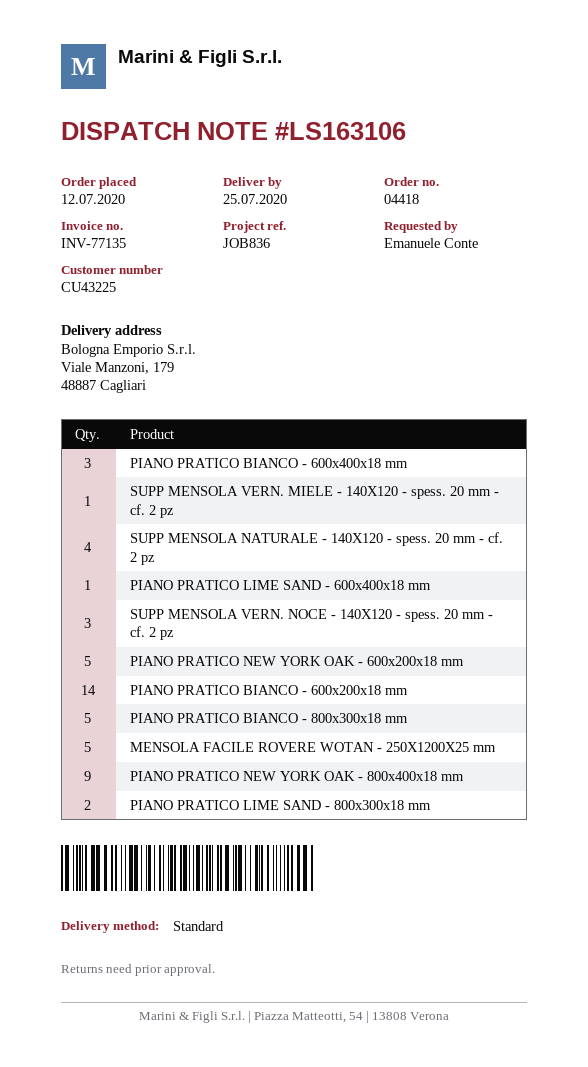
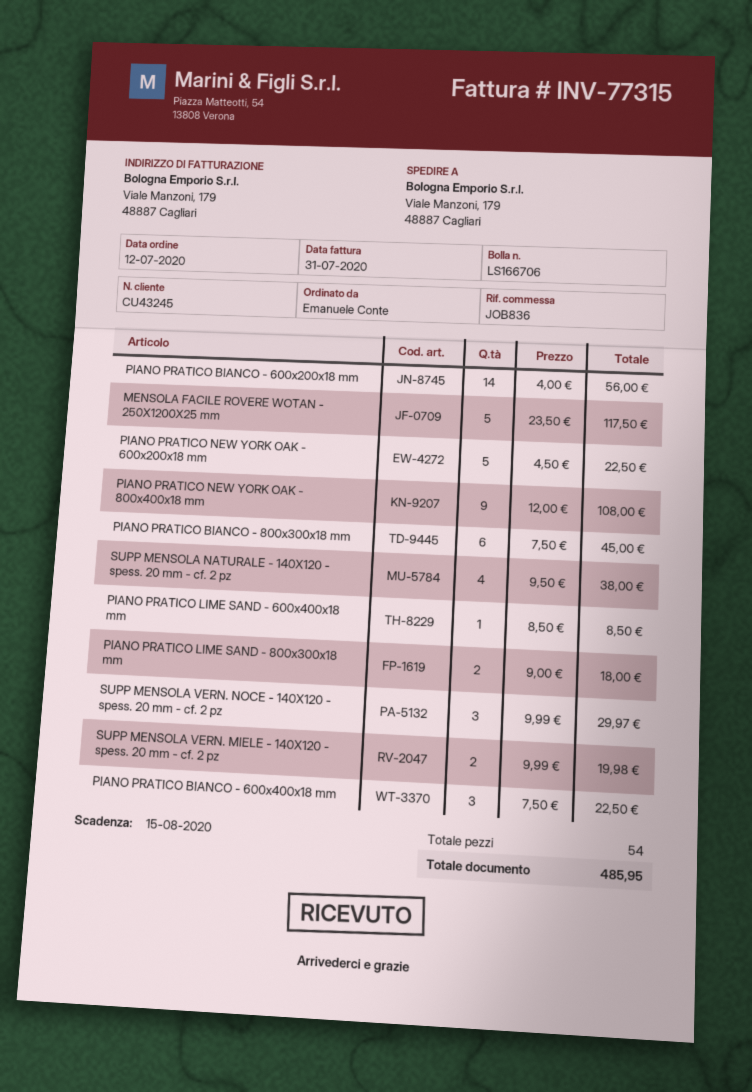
delivery note number: LS163106 -> LS166706
invoice number: INV-77135 -> INV-77315
customer number: CU43225 -> CU43245
SUPP MENSOLA VERN. MIELE - 140X120 - spess. 20 mm - cf. 2 pz: 1 -> 2
PIANO PRATICO BIANCO - 800x300x18 mm: 5 -> 6

